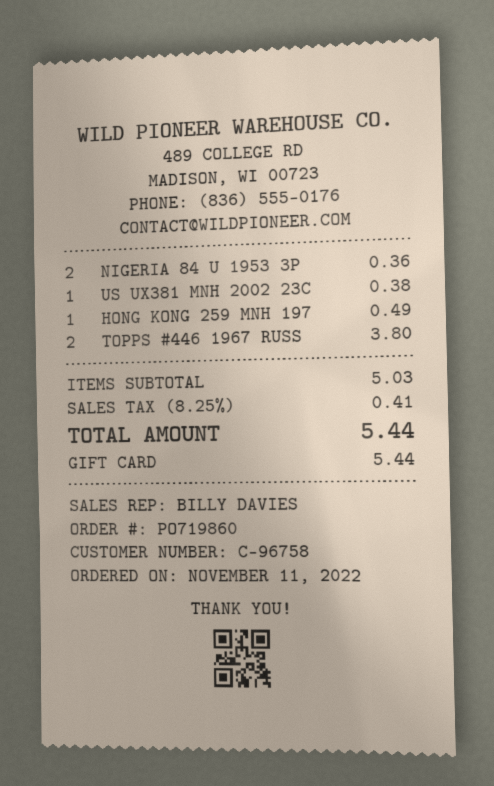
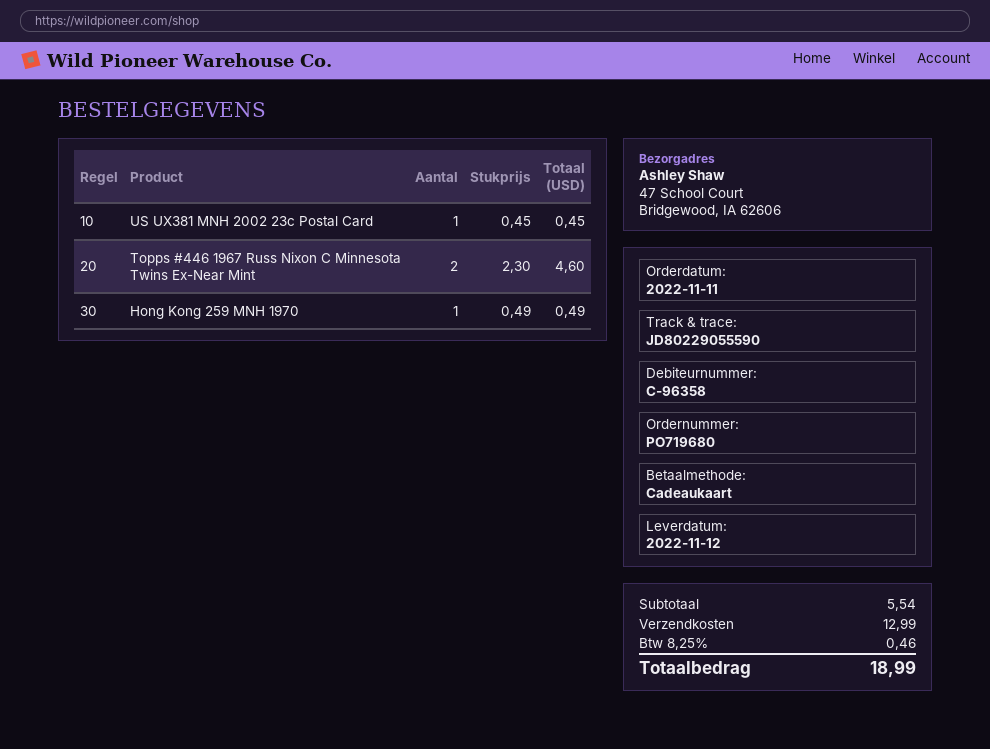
order number: PO719860 -> PO719680
customer number: C-96758 -> C-96358
NIGERIA 84 U 1953 3P: 2 for 0.36 -> none
US UX381 MNH 2002 23C: 1 for 0.38 -> 1 for 0.45
TOPPS #446 1967 RUSS: 2 for 3.80 -> 2 for 4.60
subtotal: 5.03 -> 5.54
shipping: none -> 12.99
tax: 8.25% = 0.41 -> 8.25% = 0.46
total: 5.44 -> 18.99

